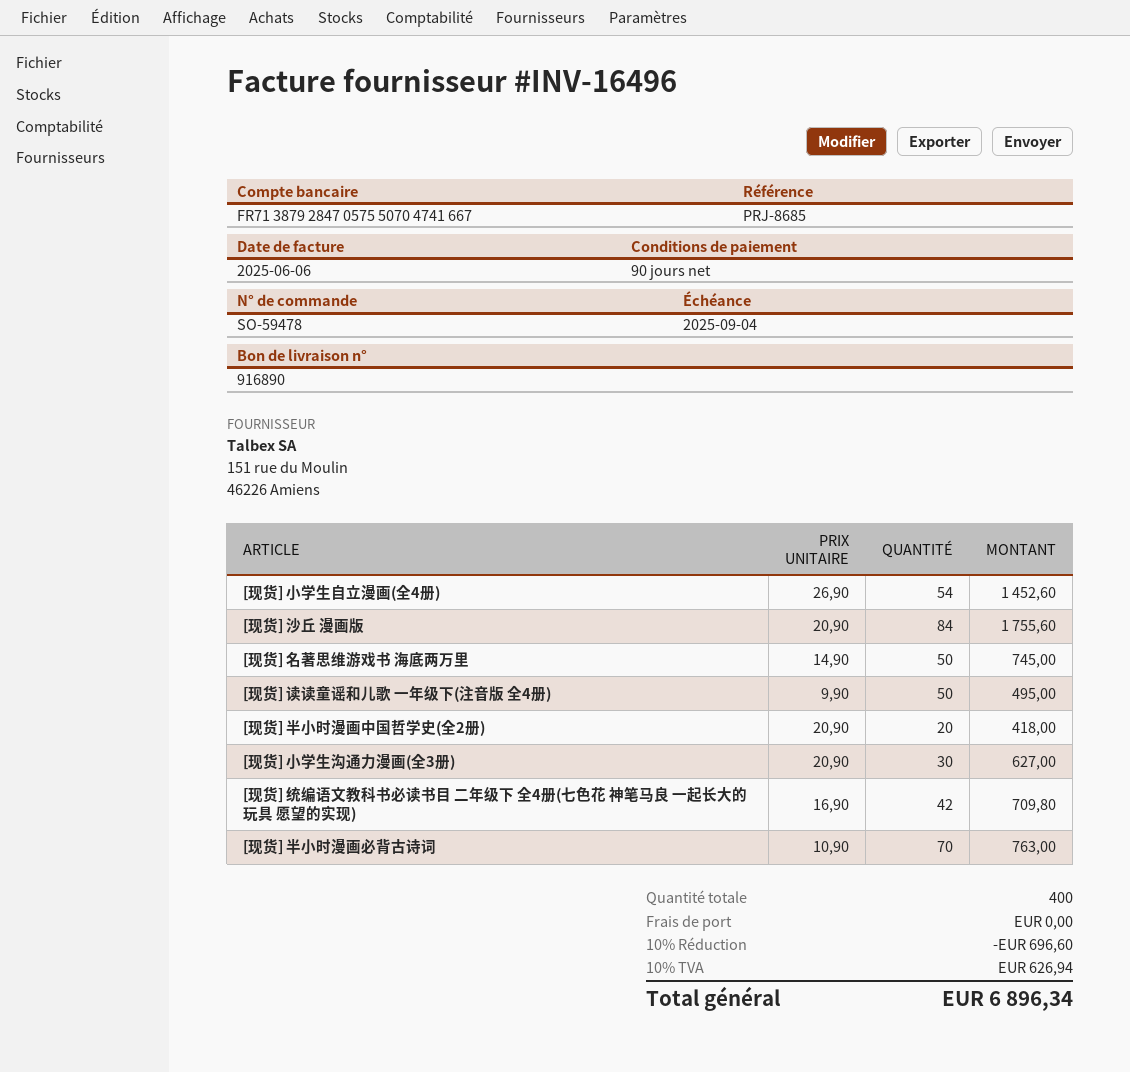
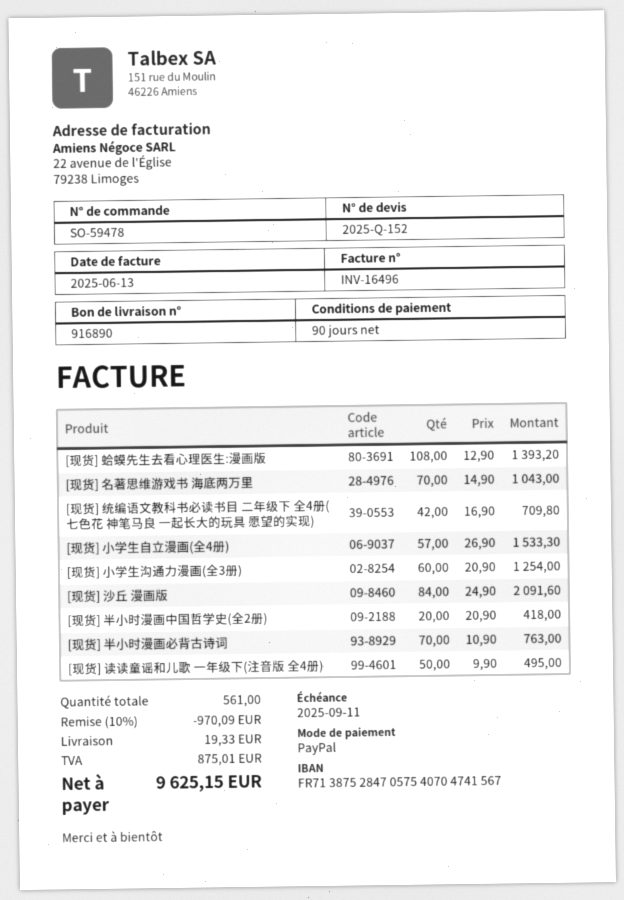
invoice date: 2025-06-06 -> 2025-06-13
due date: 2025-09-04 -> 2025-09-11
bank account: FR7138792847057550704741667 -> FR7138752847057540704741567
[现货] 小学生自立漫画(全4册): 54 x 26.90 = 1452.60 -> 57 x 26.90 = 1533.30
[现货] 沙丘 漫画版: 84 x 20.90 = 1755.60 -> 84 x 24.90 = 2091.60
[现货] 名著思维游戏书 海底两万里: 50 x 14.90 = 745.00 -> 70 x 14.90 = 1043.00
[现货] 小学生沟通力漫画(全3册): 30 x 20.90 = 627.00 -> 60 x 20.90 = 1254.00
[现货] 蛤蟆先生去看心理医生:漫画版: none -> 108 x 12.90 = 1393.20
total quantity: 400 -> 561
discount: 10% = 696.60 -> 10% = 970.09
shipping: 0.00 -> 19.33
tax: 626.94 -> 875.01
total: 6896.34 -> 9625.15

